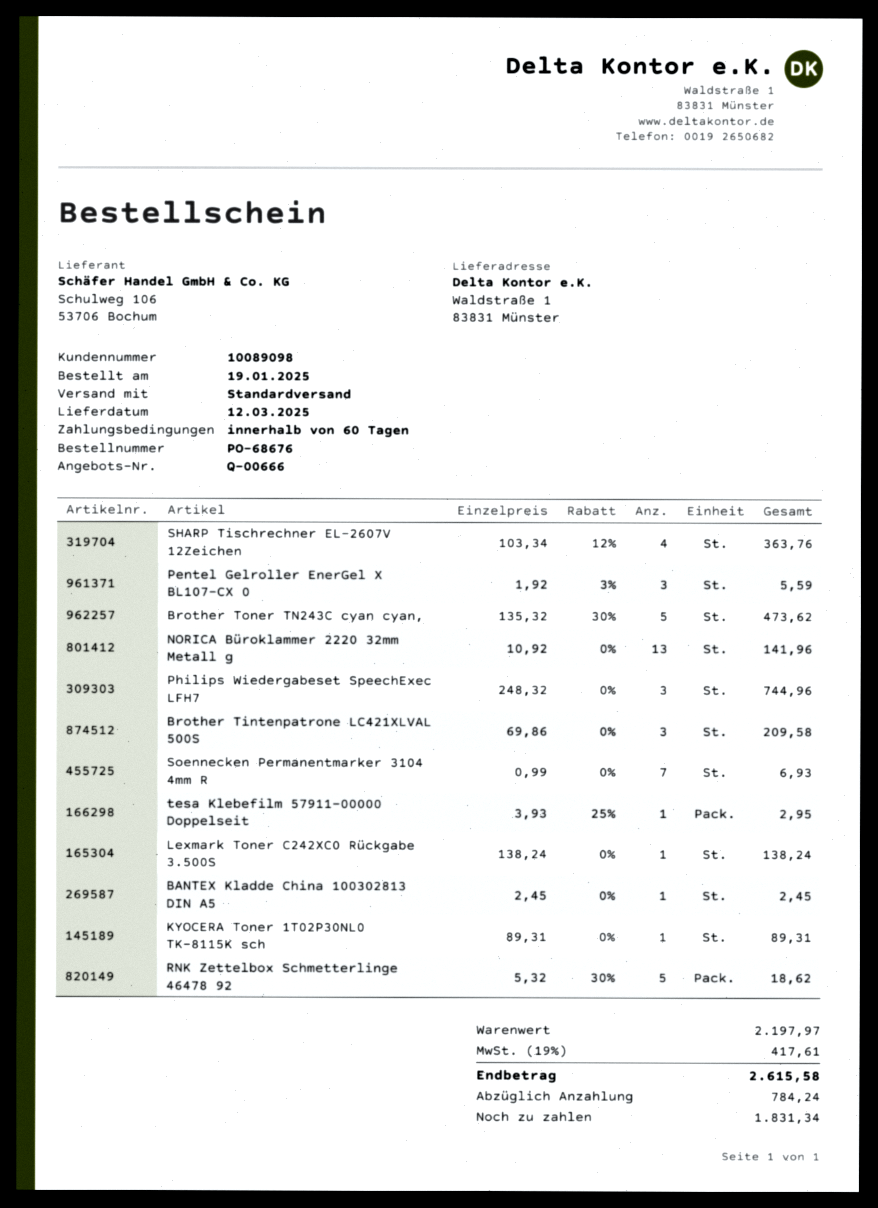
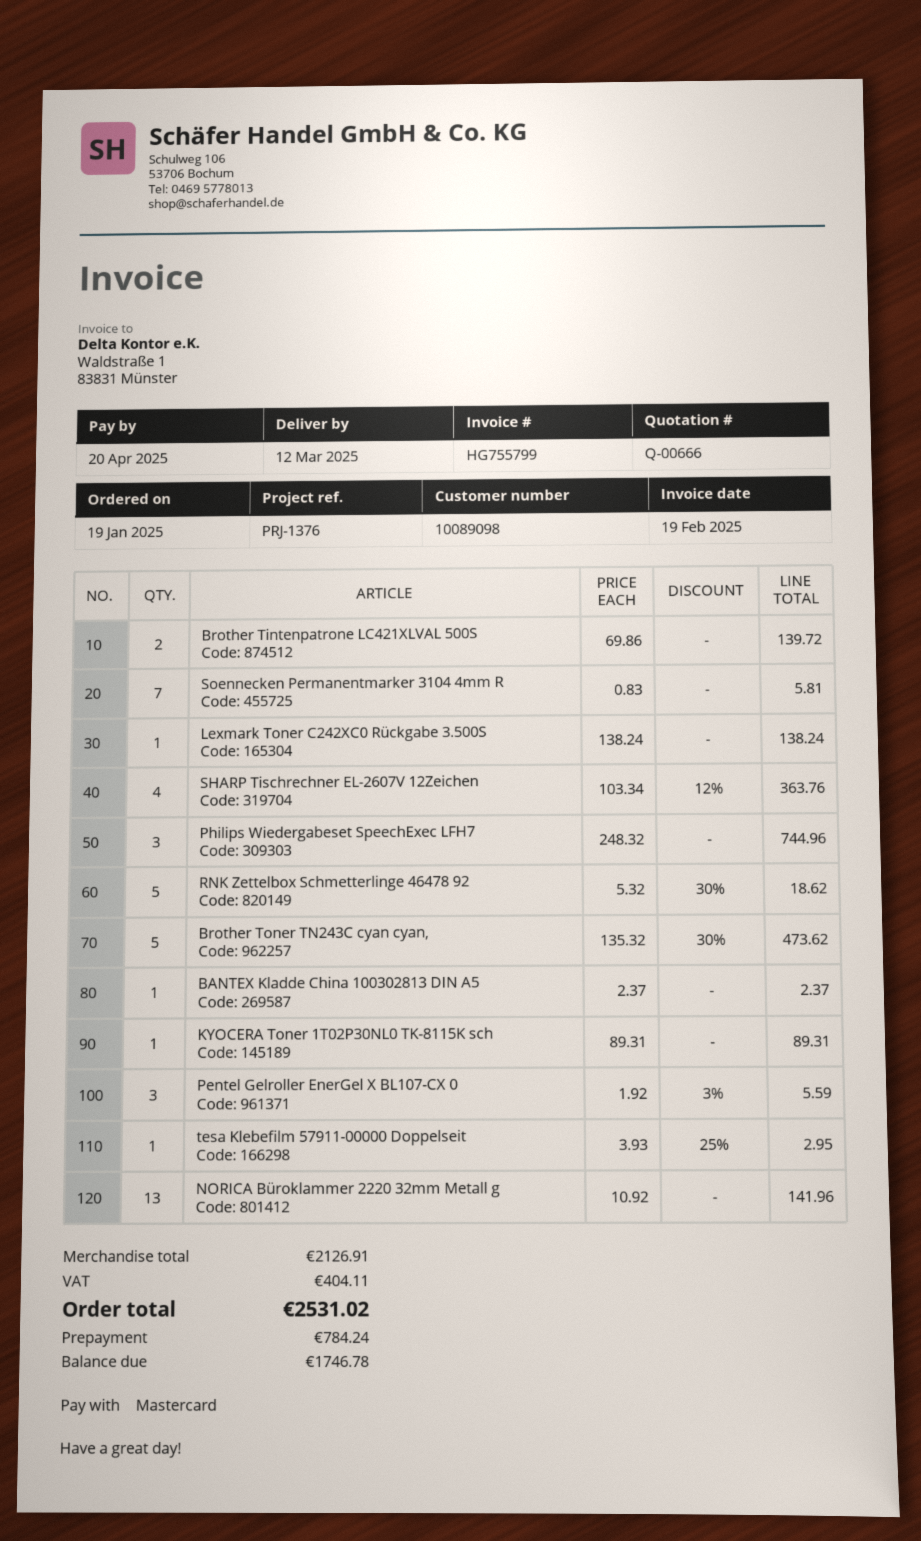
Brother Tintenpatrone LC421XLVAL 500S: 3 x 69.86 = 209.58 -> 2 x 69.86 = 139.72
Soennecken Permanentmarker 3104 4mm R: 7 x 0.99 = 6.93 -> 7 x 0.83 = 5.81
BANTEX Kladde China 100302813 DIN A5: 1 x 2.45 = 2.45 -> 1 x 2.37 = 2.37
subtotal: 2197.97 -> 2126.91
tax: 417.61 -> 404.11
total: 2615.58 -> 2531.02
balance: 1831.34 -> 1746.78

